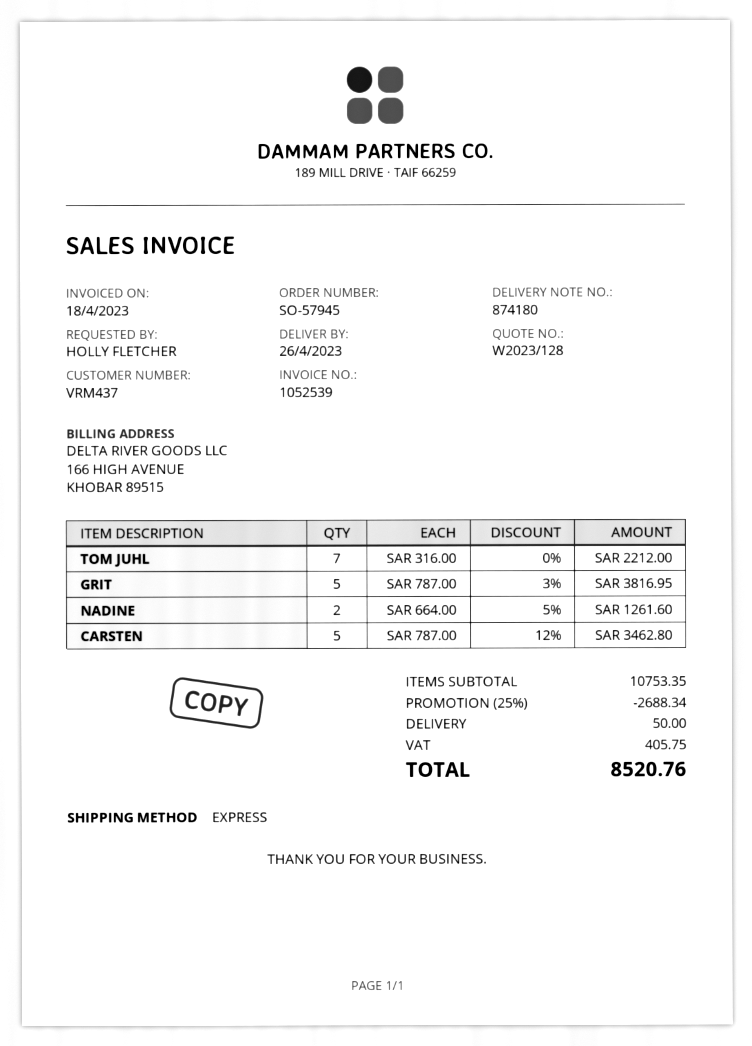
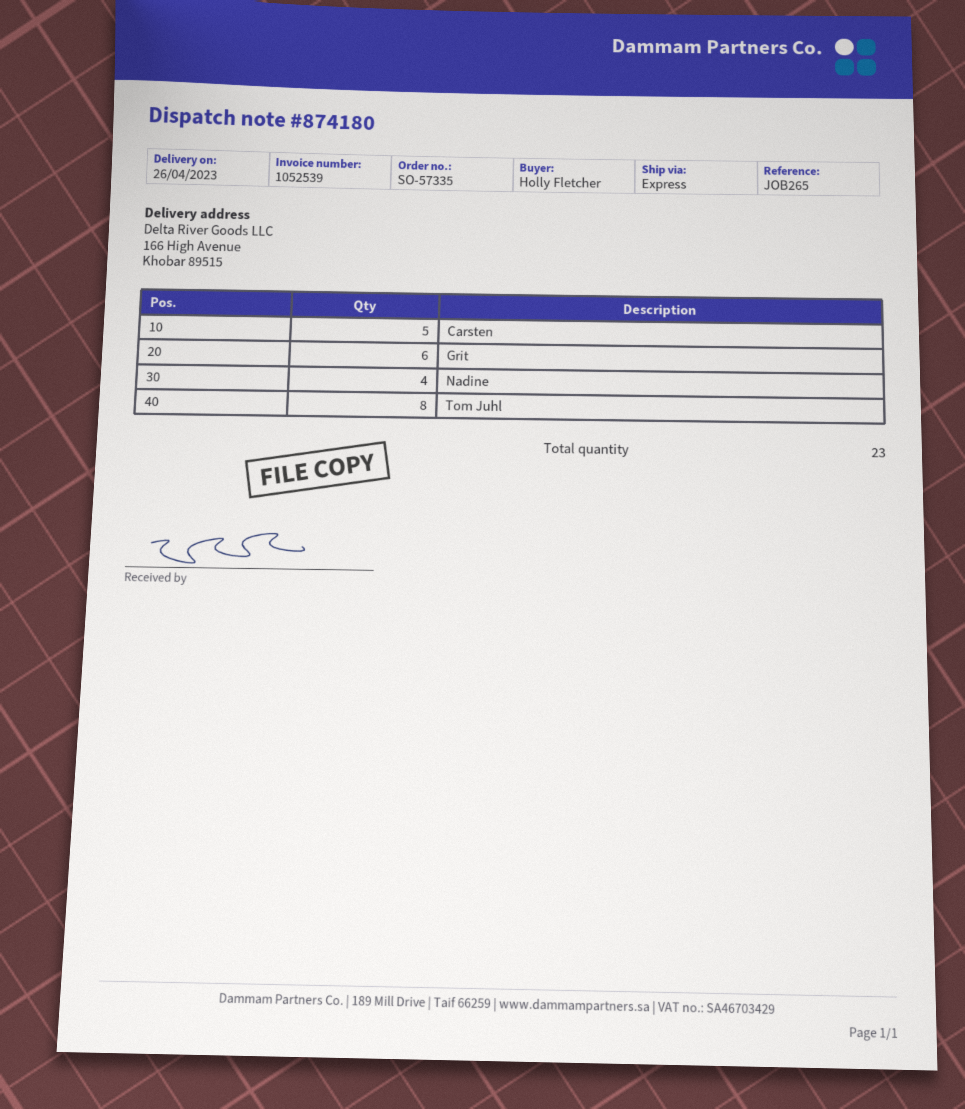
order number: SO-57945 -> SO-57335
TOM JUHL: 7 -> 8
GRIT: 5 -> 6
NADINE: 2 -> 4

